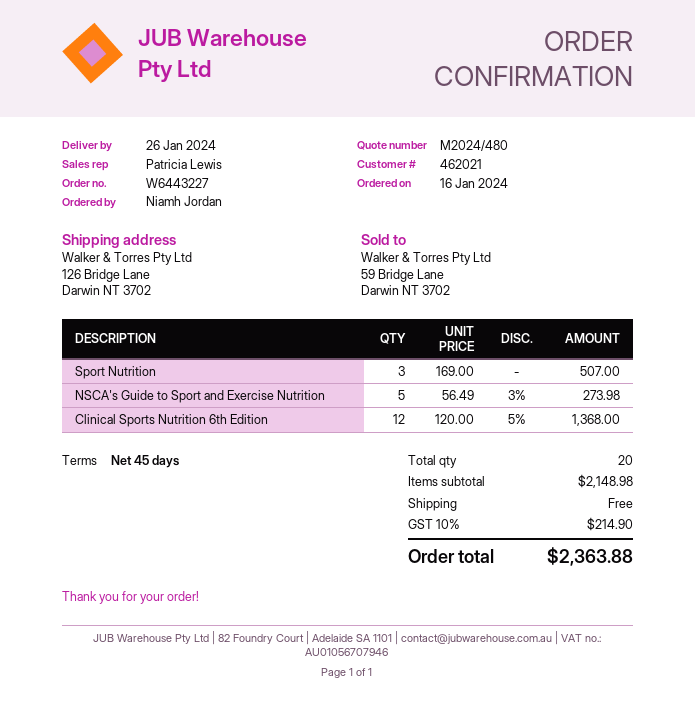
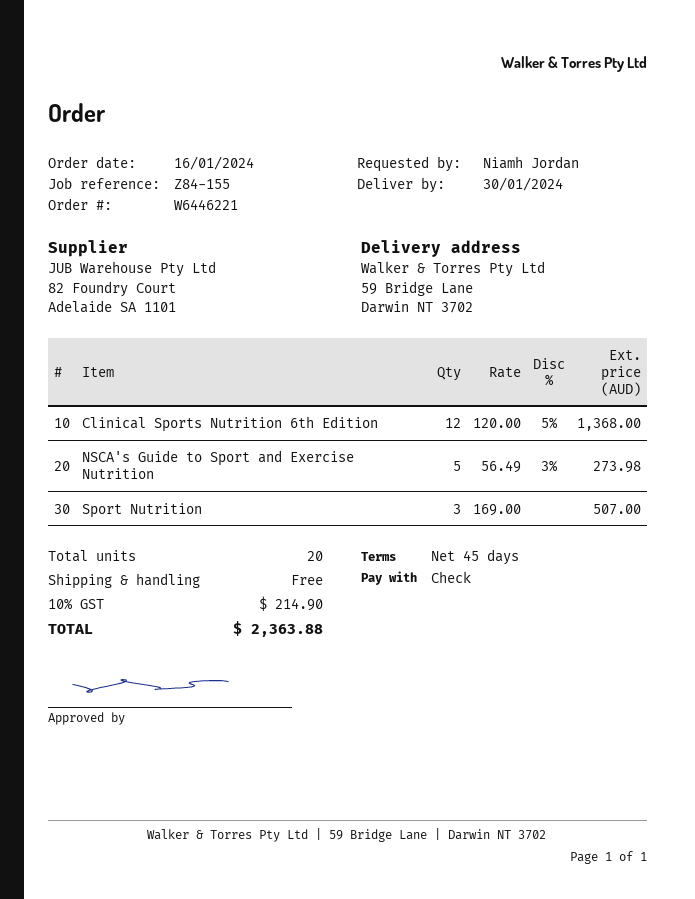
order number: W6443227 -> W6446221
delivery date: 2024-01-26 -> 2024-01-30
ship to: 126 Bridge Lane, Darwin NT 3702 -> 59 Bridge Lane, Darwin NT 3702

